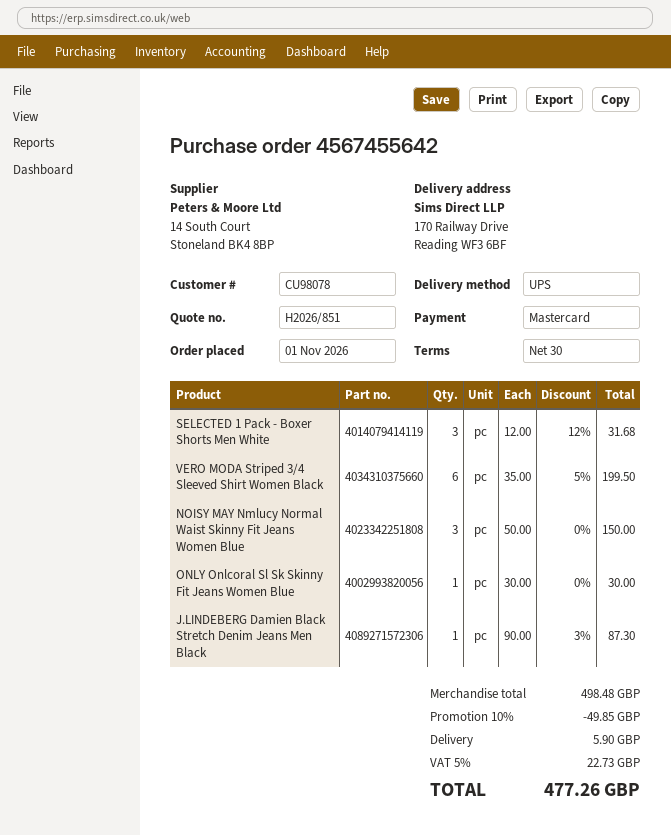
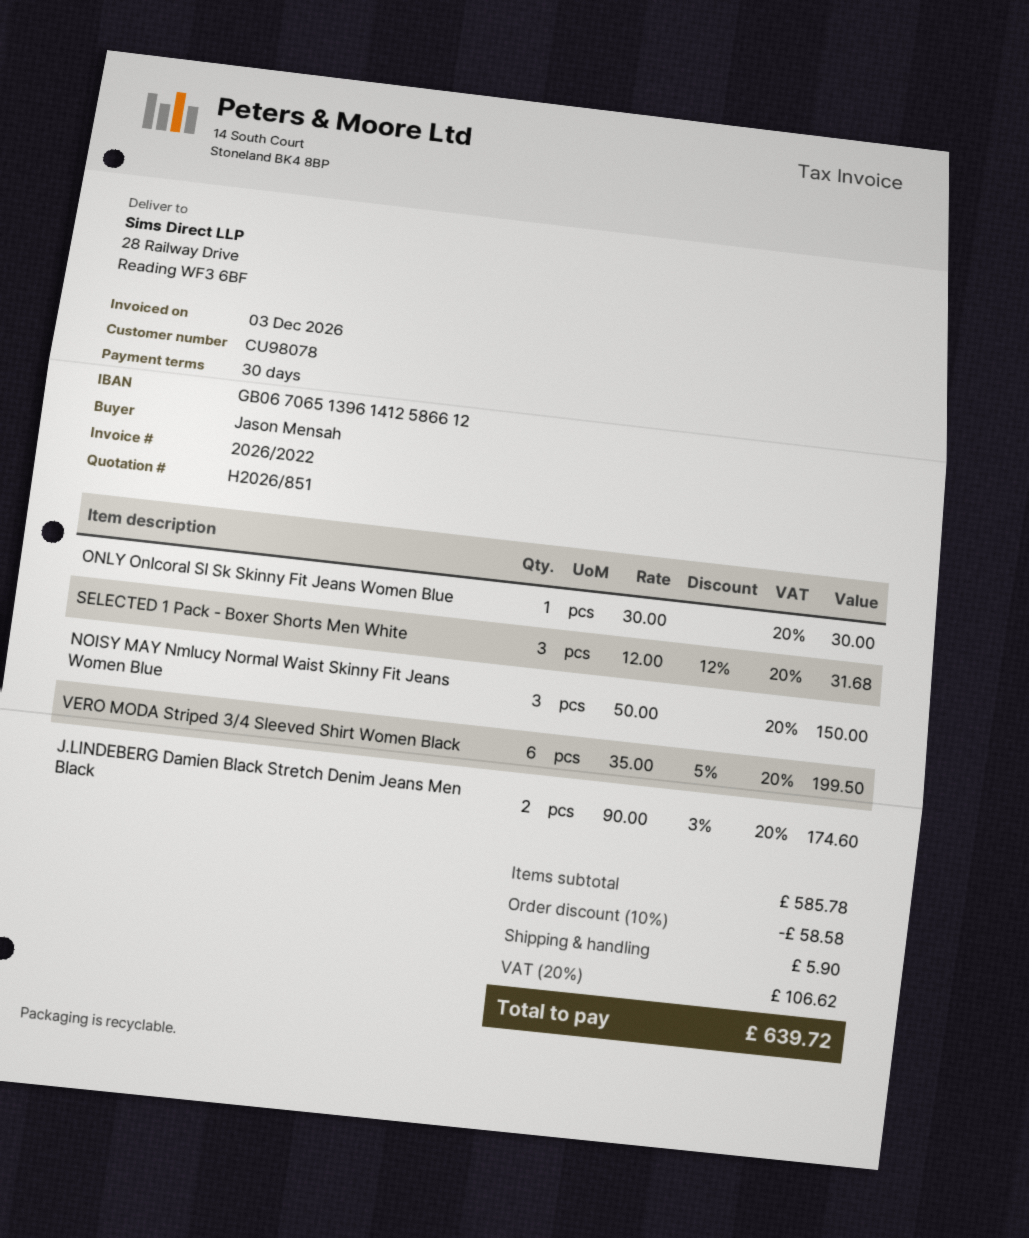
ship to: 170 Railway Drive, Reading WF3 6BF -> 28 Railway Drive, Reading WF3 6BF
J.LINDEBERG Damien Black Stretch Denim Jeans Men Black: 1 x 90.00 - 3% = 87.30 -> 2 x 90.00 - 3% = 174.60
subtotal: 498.48 -> 585.78
discount: 10% = 49.85 -> 10% = 58.58
tax: 5% = 22.73 -> 20% = 106.62
total: 477.26 -> 639.72

